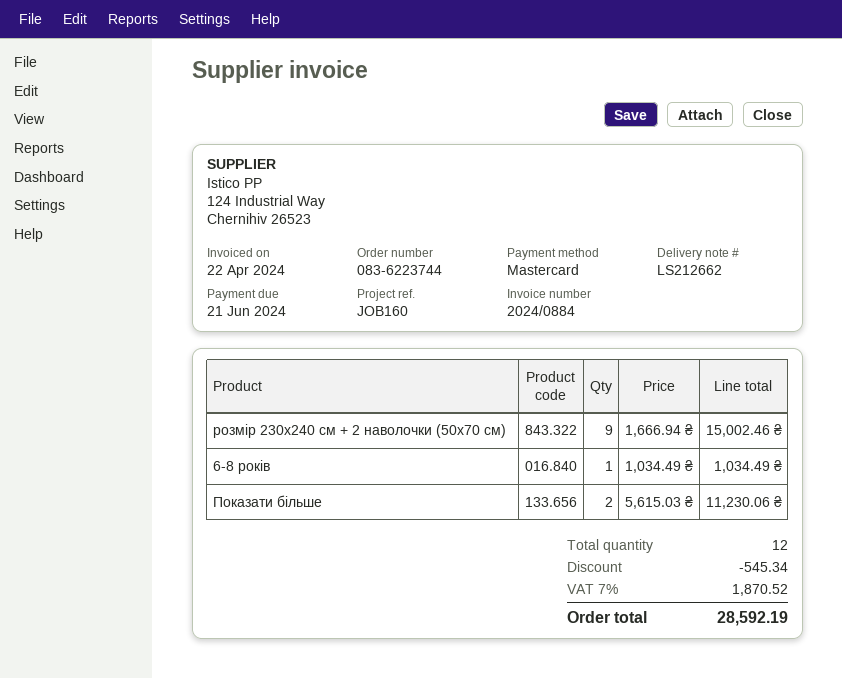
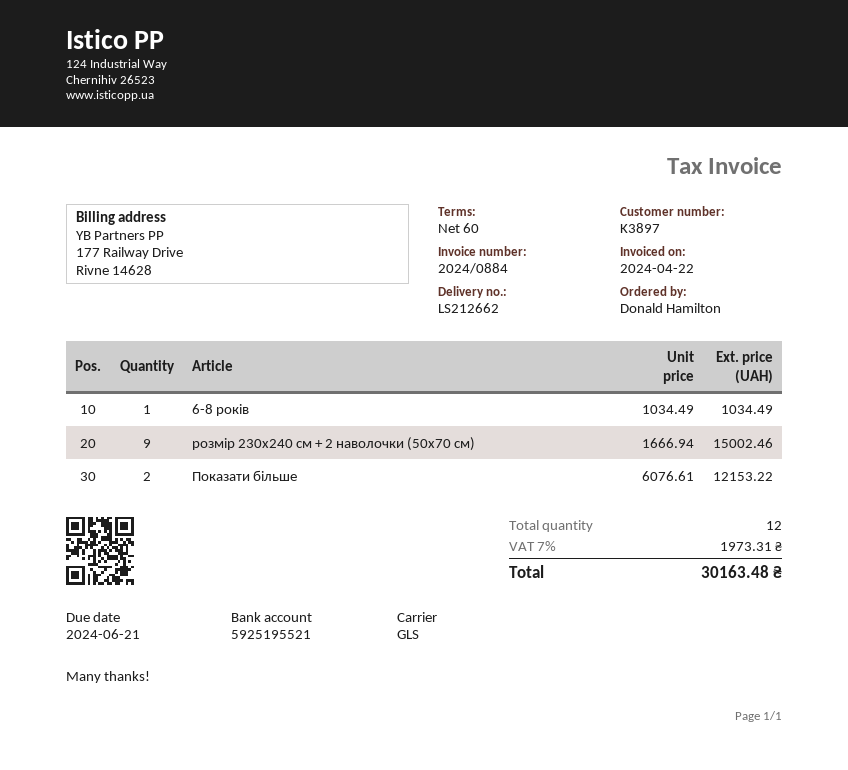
Показати більше: 2 x 5615.03 = 11230.06 -> 2 x 6076.61 = 12153.22
discount: 545.34 -> none
tax: 7% = 1870.52 -> 7% = 1973.31
total: 28592.19 -> 30163.48

